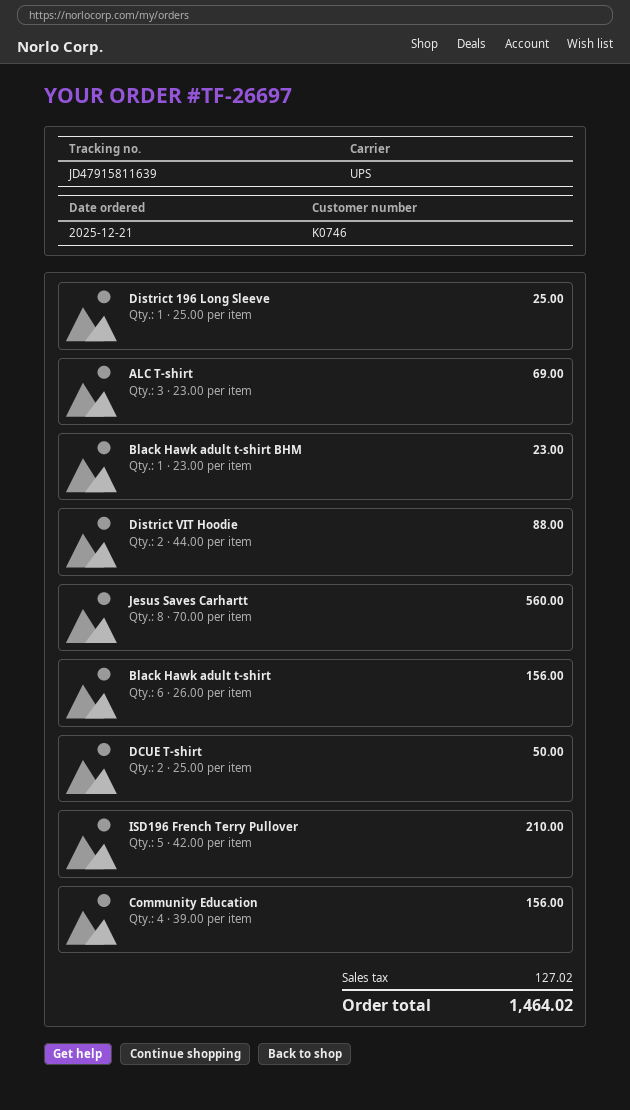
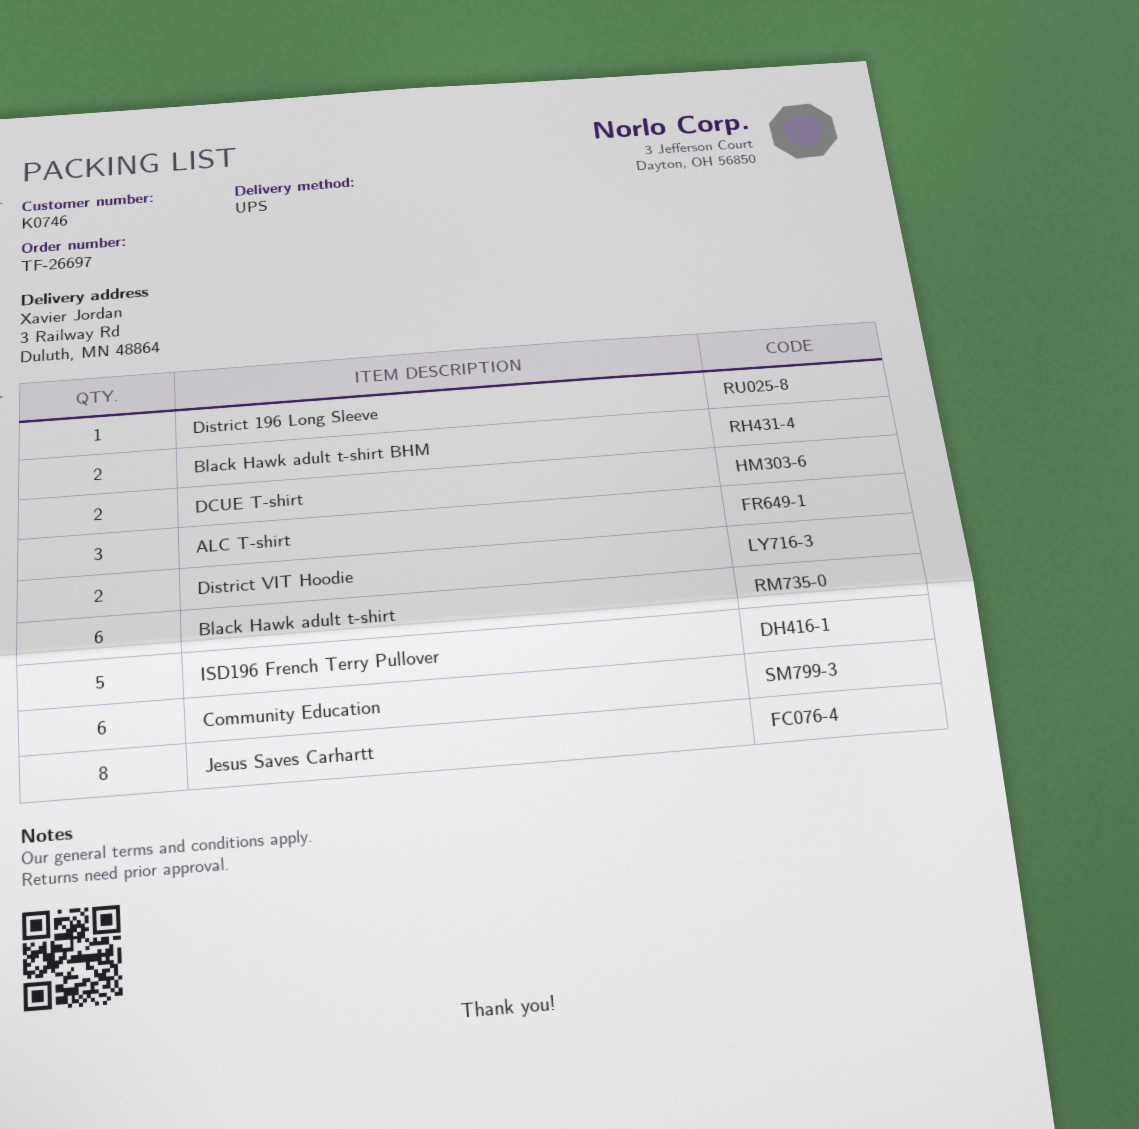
Black Hawk adult t-shirt BHM: 1 -> 2
Community Education: 4 -> 6

